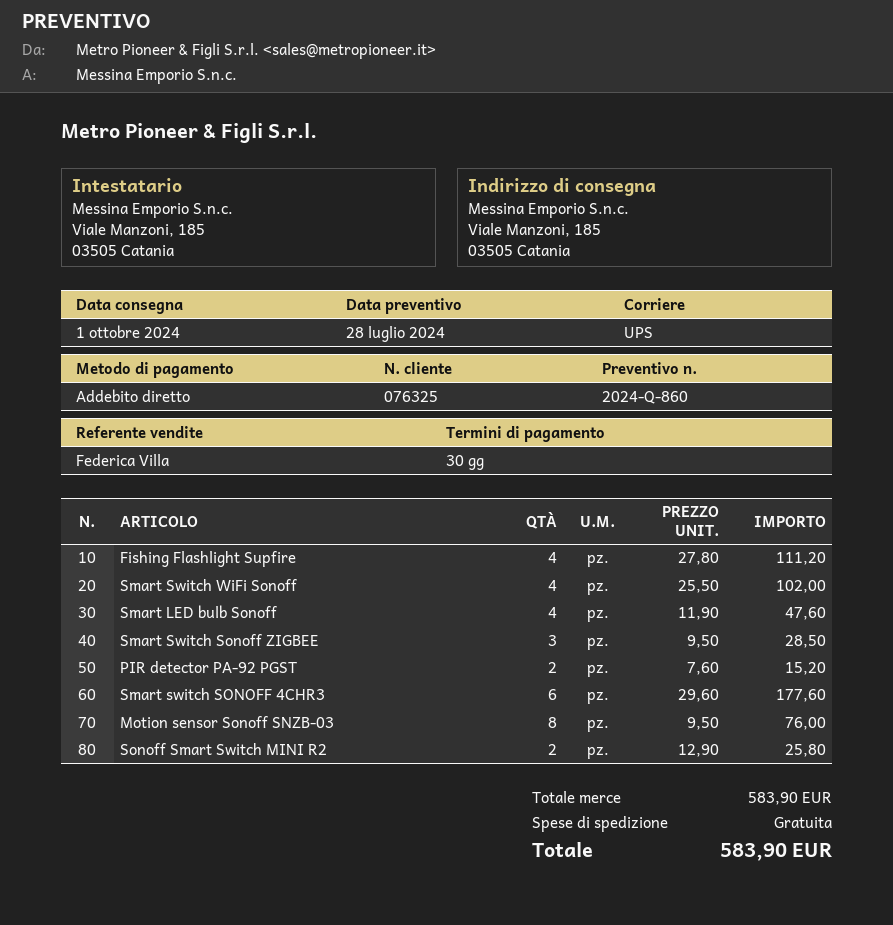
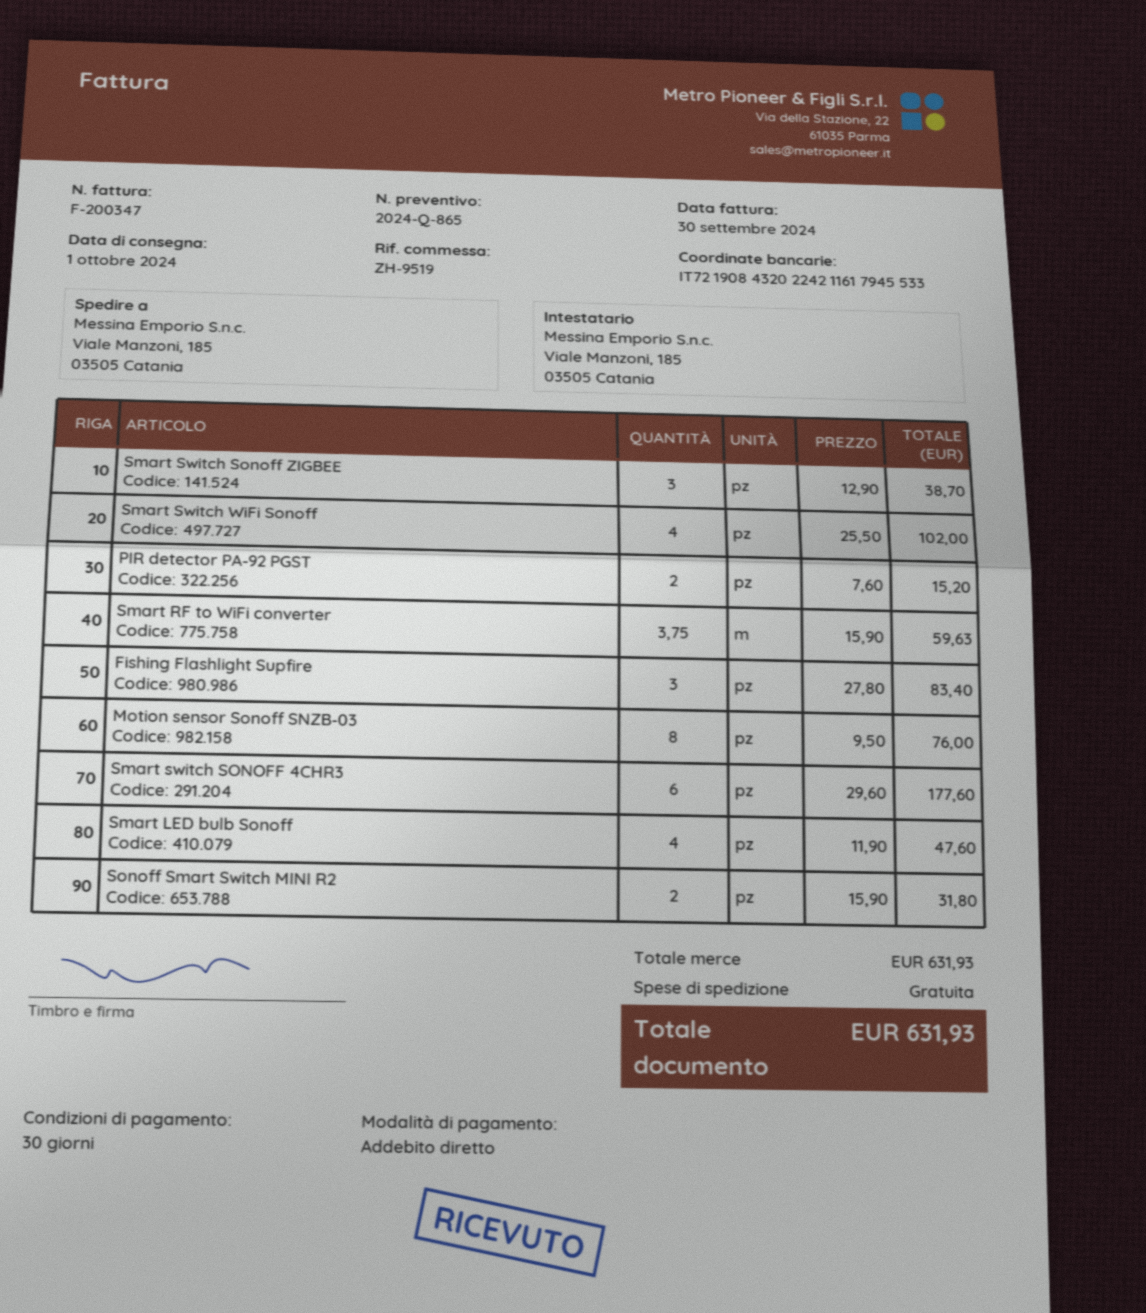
quote number: 2024-Q-860 -> 2024-Q-865
Fishing Flashlight Supfire: 4 x 27.80 = 111.20 -> 3 x 27.80 = 83.40
Smart Switch Sonoff ZIGBEE: 3 x 9.50 = 28.50 -> 3 x 12.90 = 38.70
Sonoff Smart Switch MINI R2: 2 x 12.90 = 25.80 -> 2 x 15.90 = 31.80
Smart RF to WiFi converter: none -> 3.75 x 15.90 = 59.63
subtotal: 583.90 -> 631.93
total: 583.90 -> 631.93

